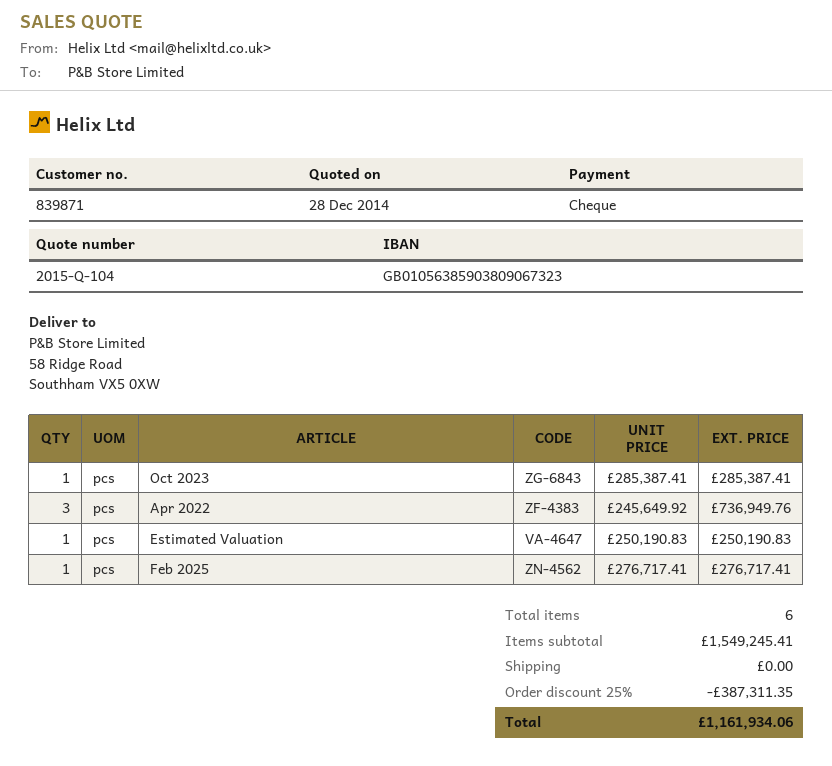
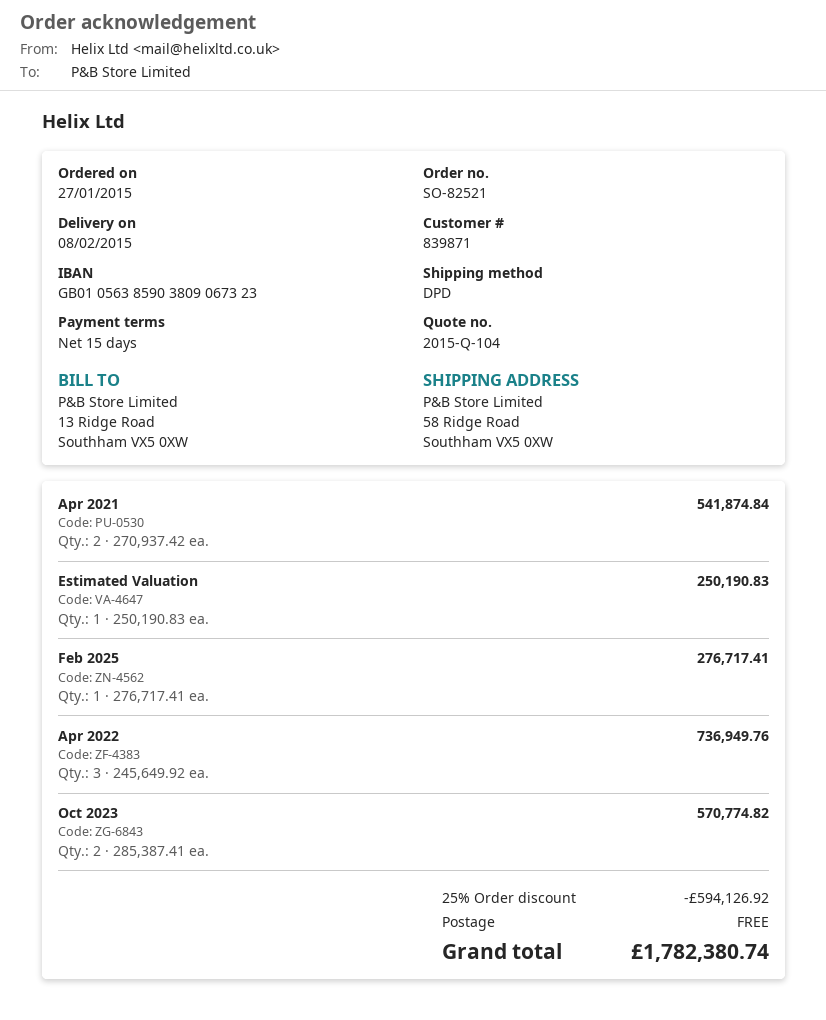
Oct 2023: 1 x 285387.41 = 285387.41 -> 2 x 285387.41 = 570774.82
Apr 2021: none -> 2 x 270937.42 = 541874.84
discount: 25% = 387311.35 -> 25% = 594126.92
total: 1161934.06 -> 1782380.74

